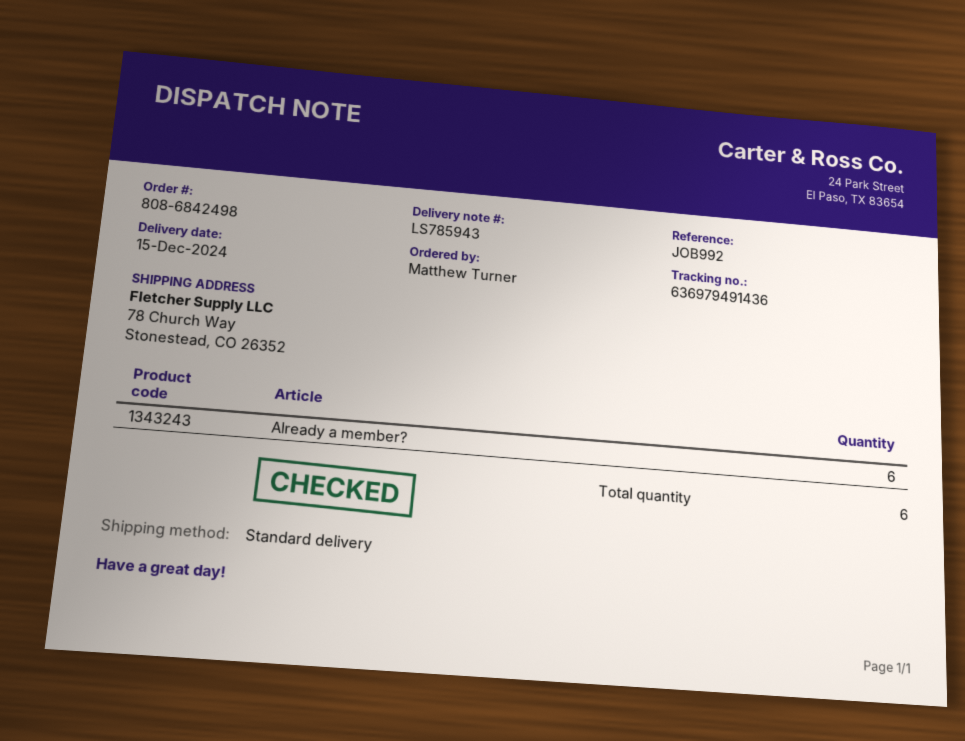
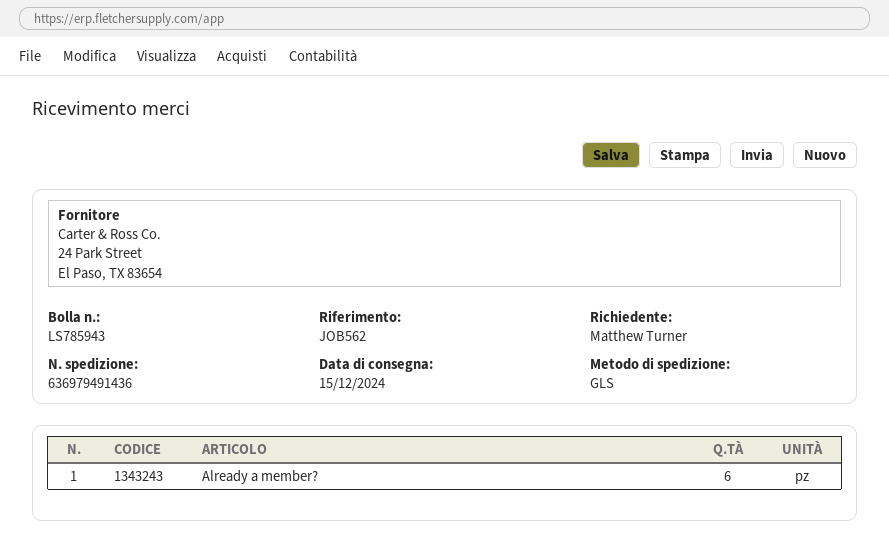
reference: JOB992 -> JOB562
shipping method: standard -> GLS

